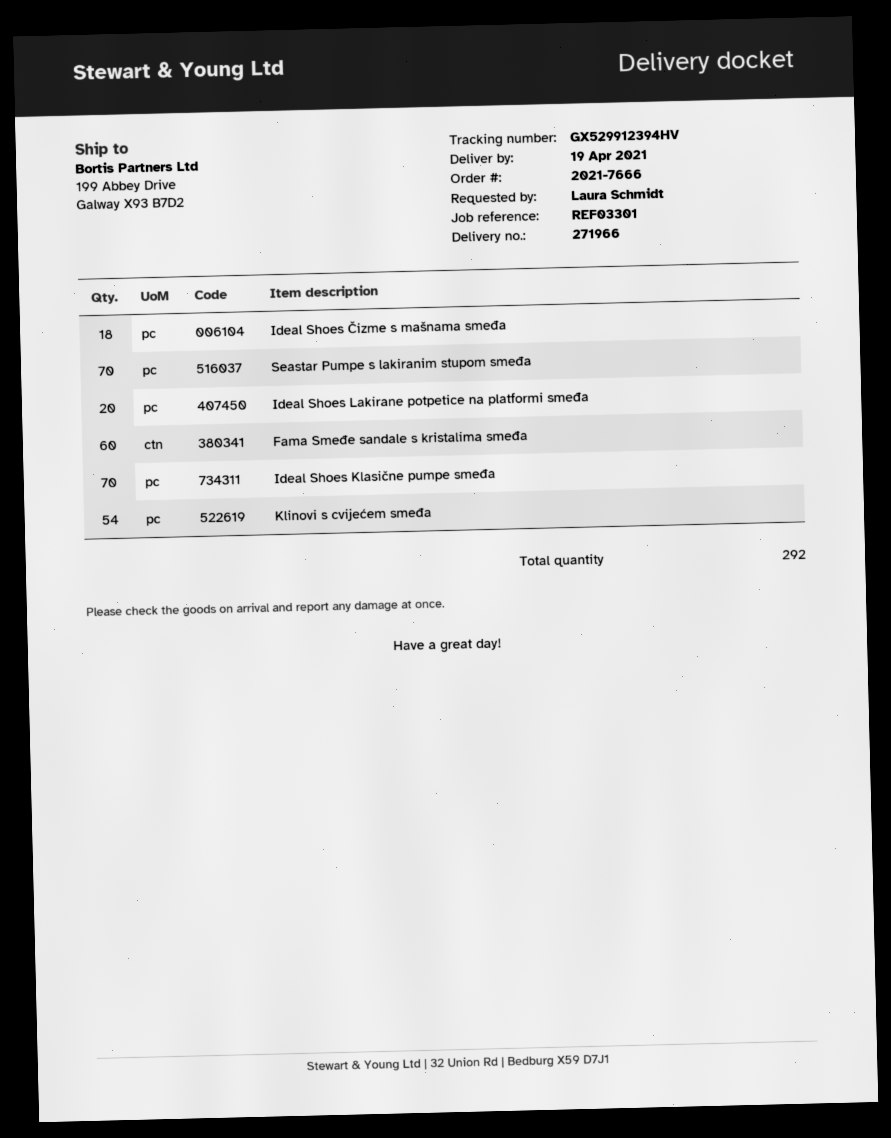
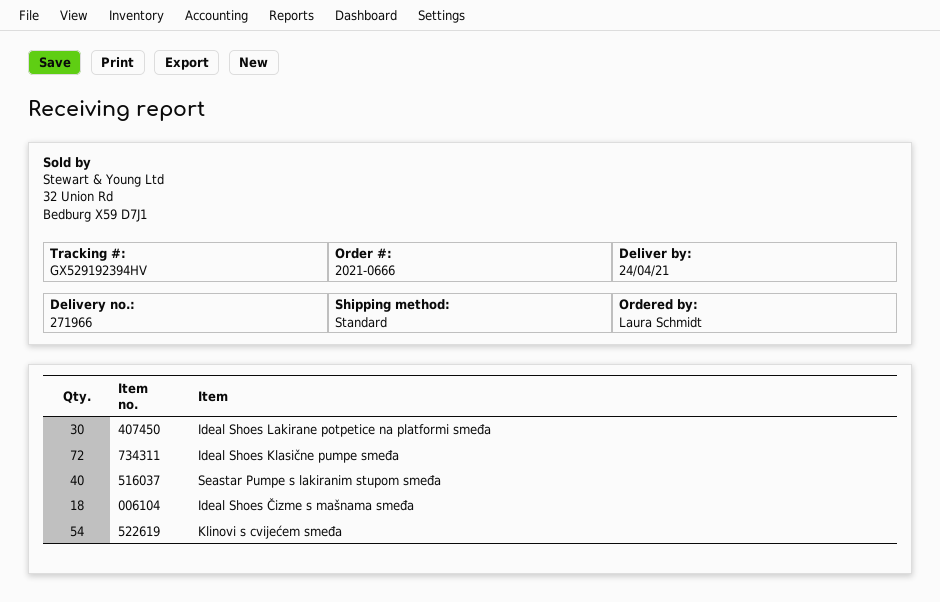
order number: 2021-7666 -> 2021-0666
delivery date: 2021-04-19 -> 2021-04-24
tracking number: GX529912394HV -> GX529192394HV
Seastar Pumpe s lakiranim stupom smeđa: 70 -> 40
Ideal Shoes Lakirane potpetice na platformi smeđa: 20 -> 30
Fama Smeđe sandale s kristalima smeđa: 60 -> none
Ideal Shoes Klasične pumpe smeđa: 70 -> 72

